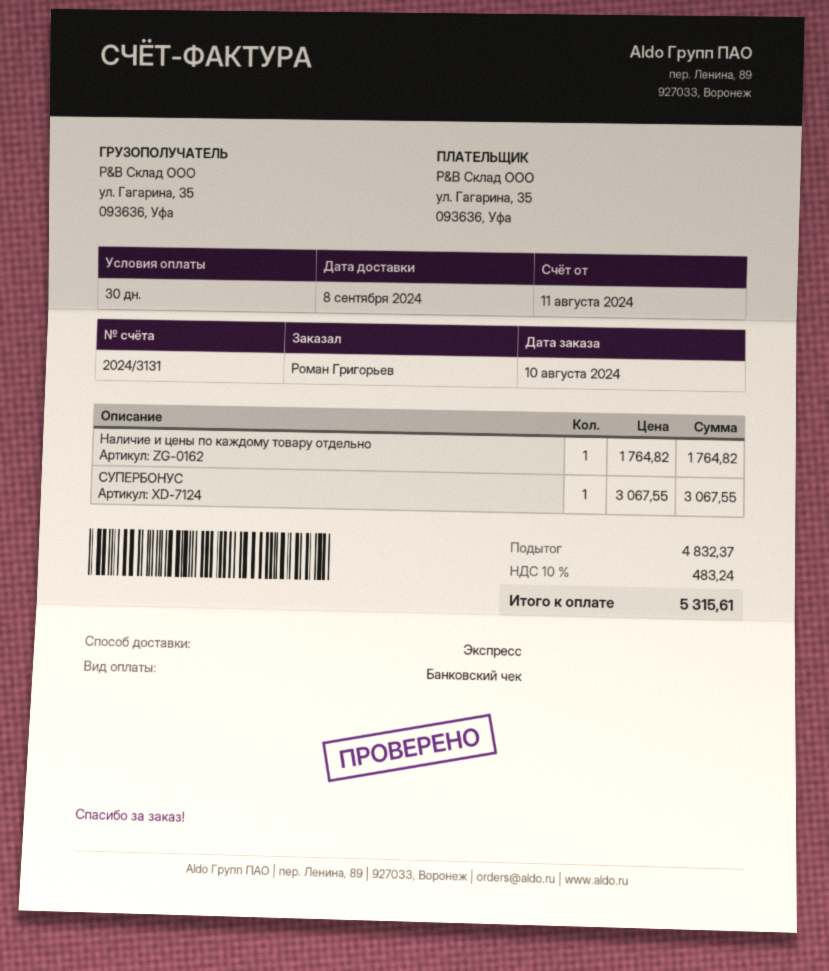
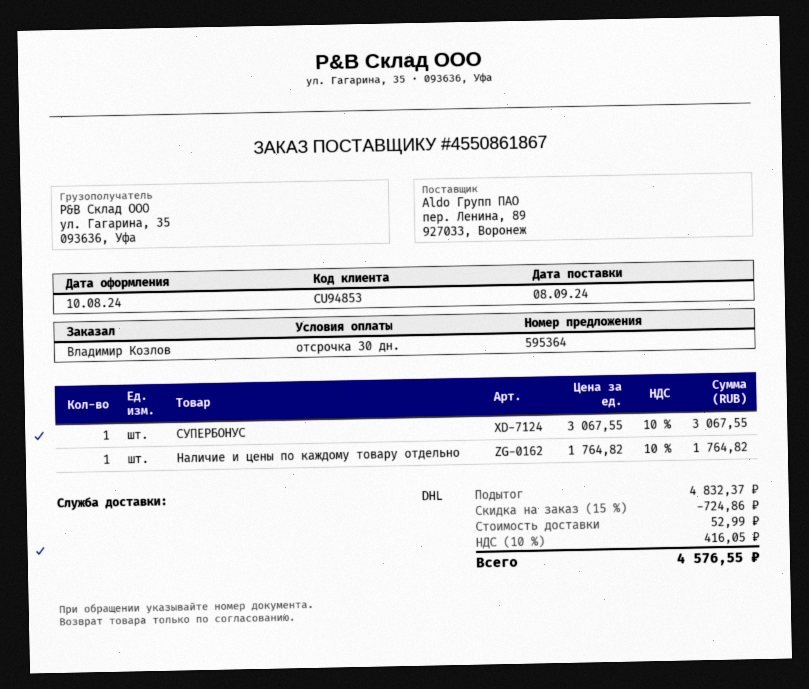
ordered by: Роман Григорьев -> Владимир Козлов
shipping method: express -> DHL
discount: none -> 15% = 724.86
shipping: none -> 52.99
tax: 10% = 483.24 -> 10% = 416.05
total: 5315.61 -> 4576.55

